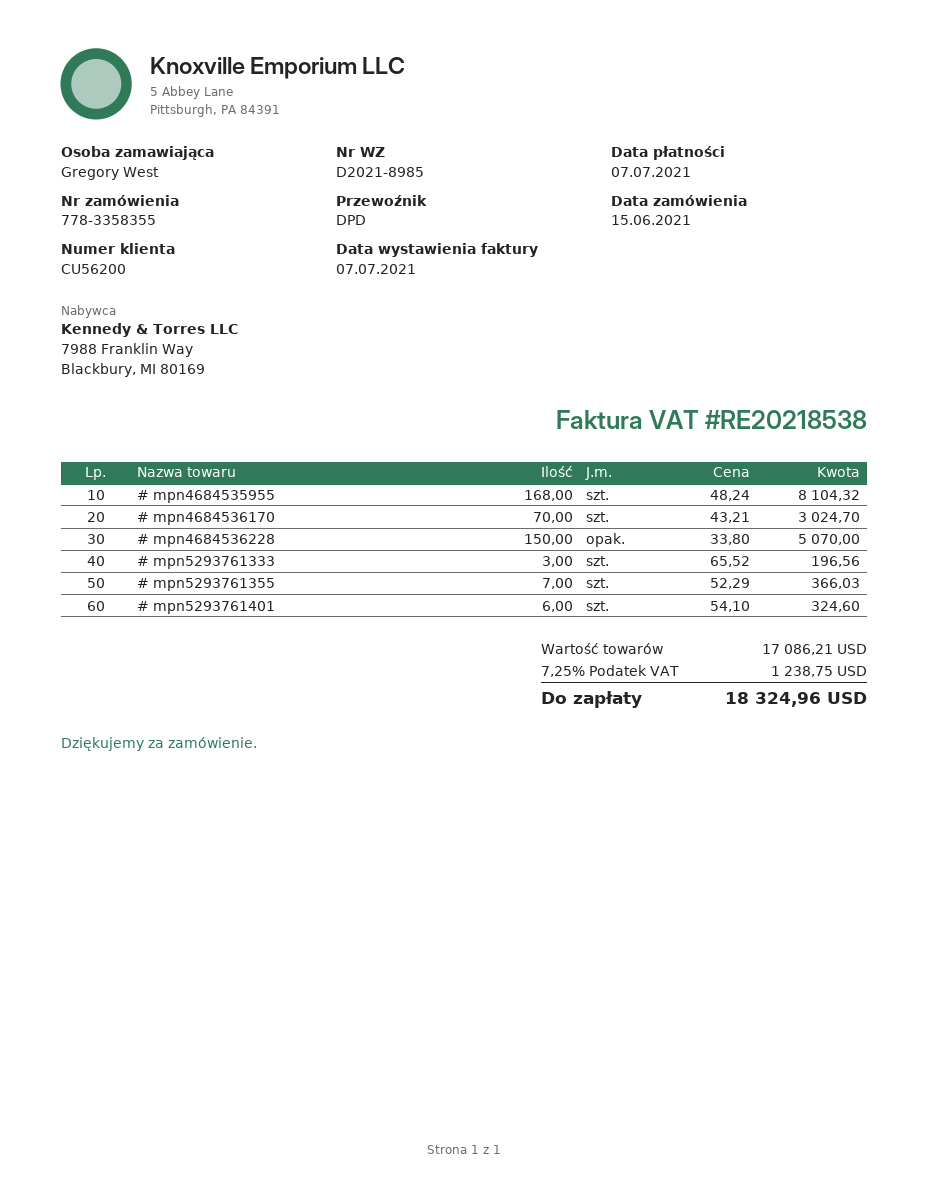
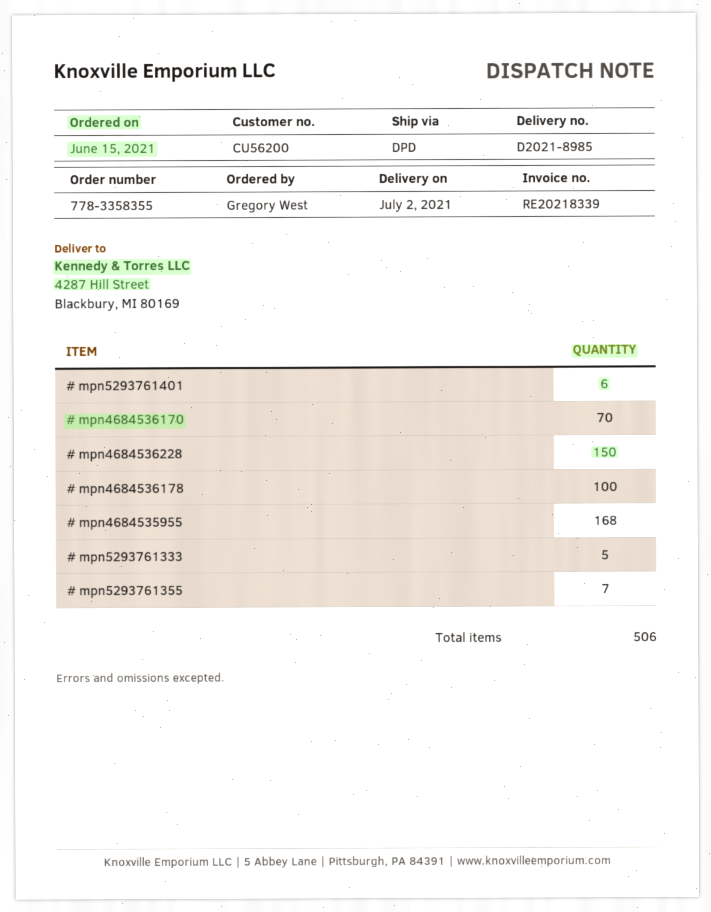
invoice number: RE20218538 -> RE20218339
# mpn5293761333: 3 -> 5
# mpn4684536178: none -> 100

